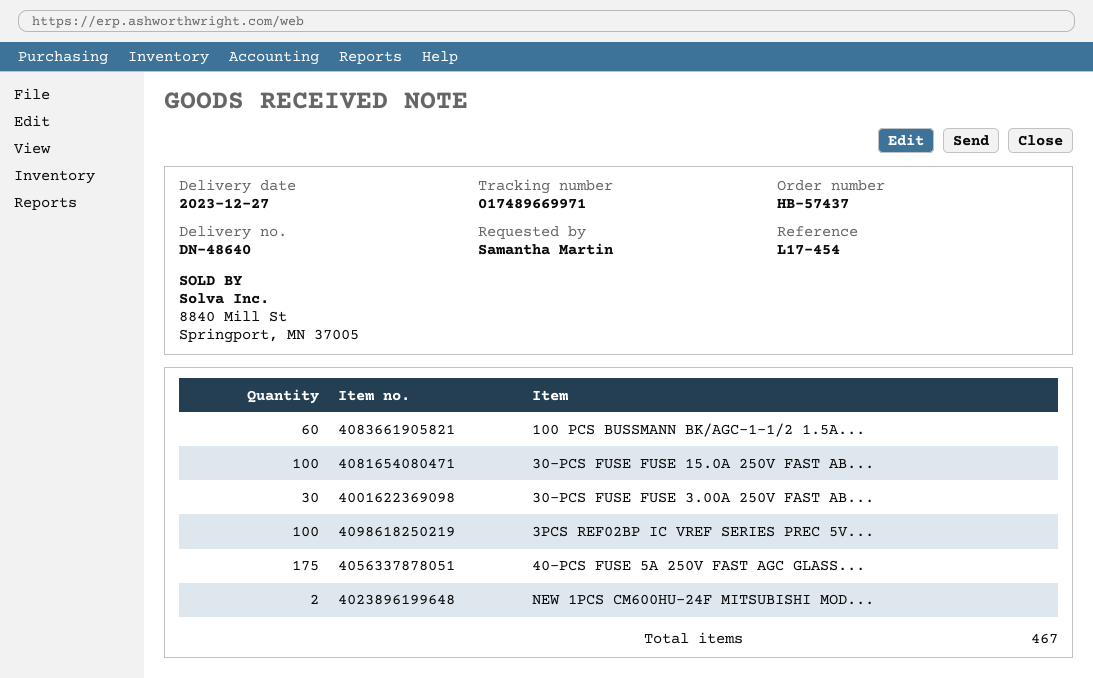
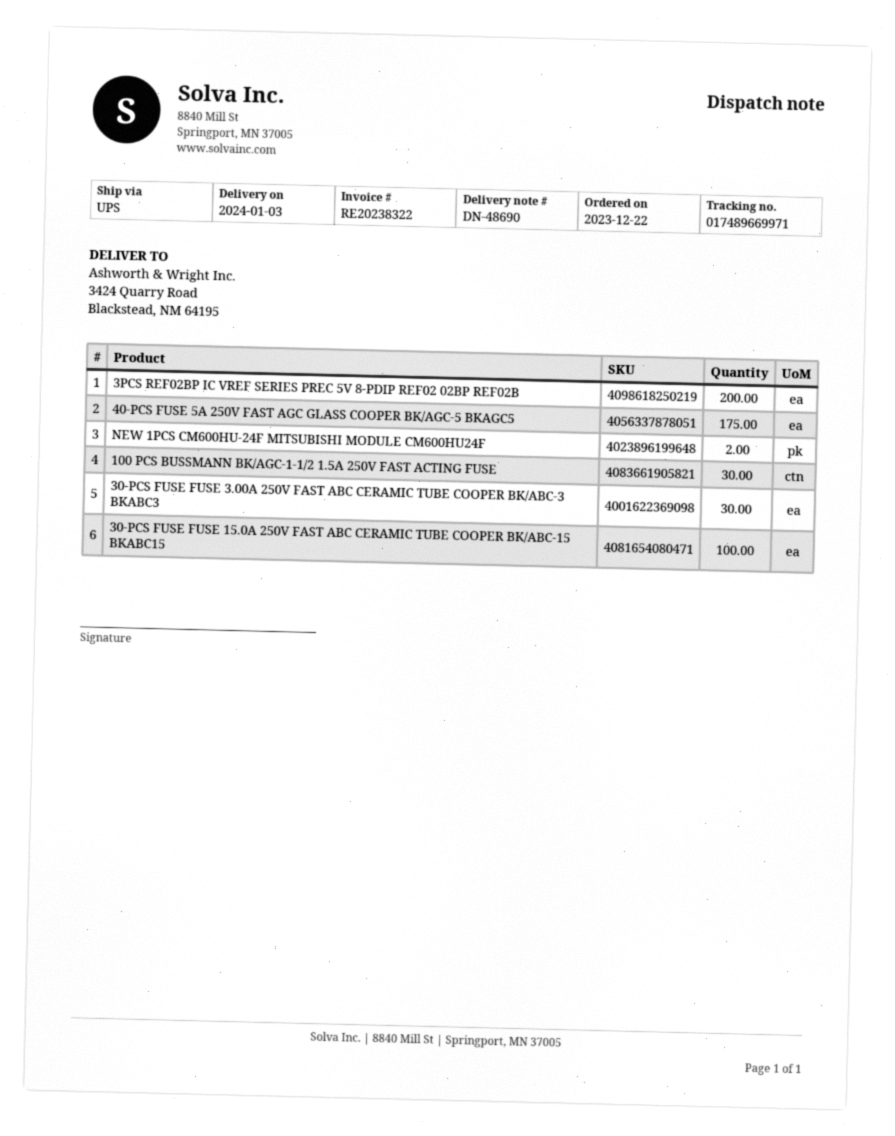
delivery note number: DN-48640 -> DN-48690
delivery date: 2023-12-27 -> 2024-01-03
100 PCS BUSSMANN BK/AGC-1-1/2 1.5A...: 60 -> 30
3PCS REF02BP IC VREF SERIES PREC 5V...: 100 -> 200

